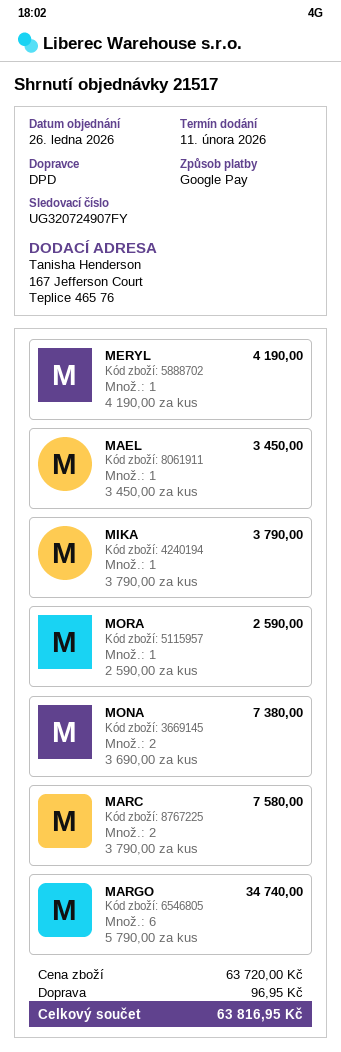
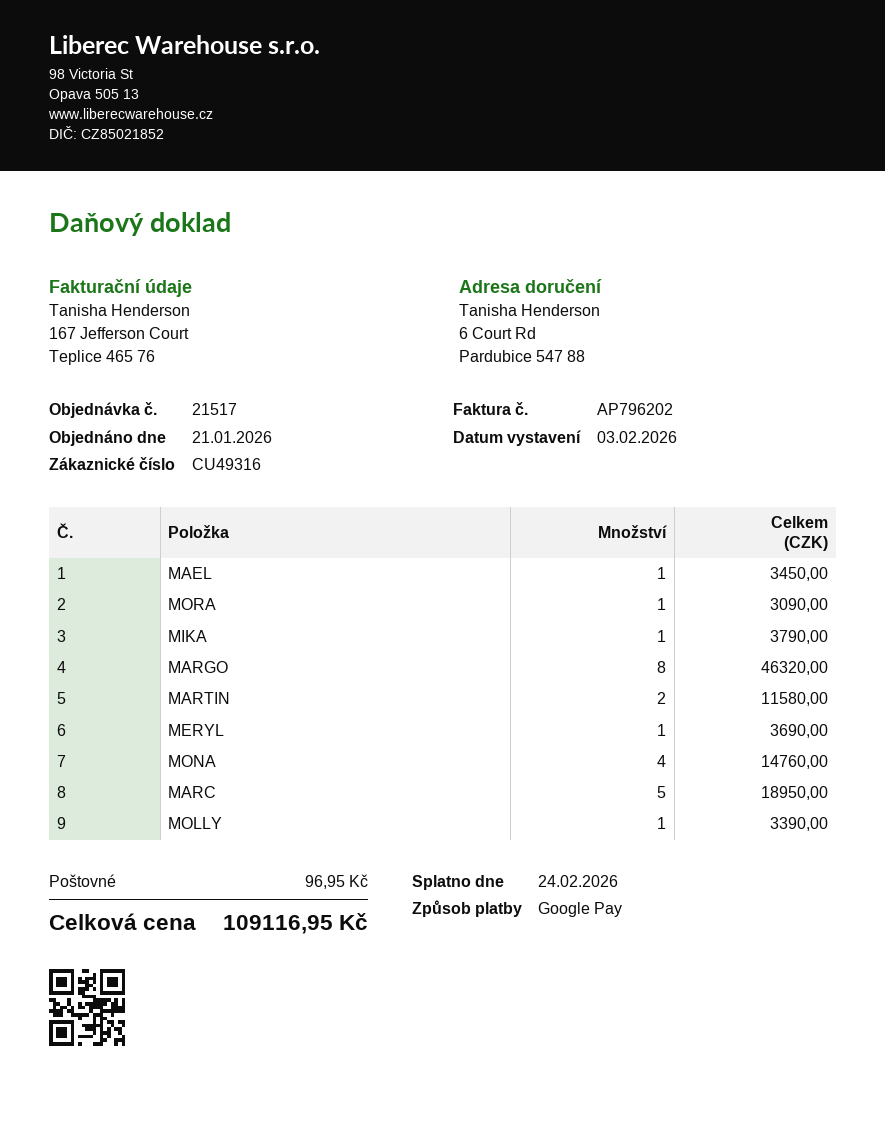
order date: 2026-01-26 -> 2026-01-21
ship to: 167 Jefferson Court, Teplice 465 76 -> 6 Court Rd, Pardubice 547 88
MERYL: 1 for 4190.00 -> 1 for 3690.00
MORA: 1 for 2590.00 -> 1 for 3090.00
MONA: 2 for 7380.00 -> 4 for 14760.00
MARC: 2 for 7580.00 -> 5 for 18950.00
MARGO: 6 for 34740.00 -> 8 for 46320.00
MARTIN: none -> 2 for 11580.00
MOLLY: none -> 1 for 3390.00
total: 63816.95 -> 109116.95

